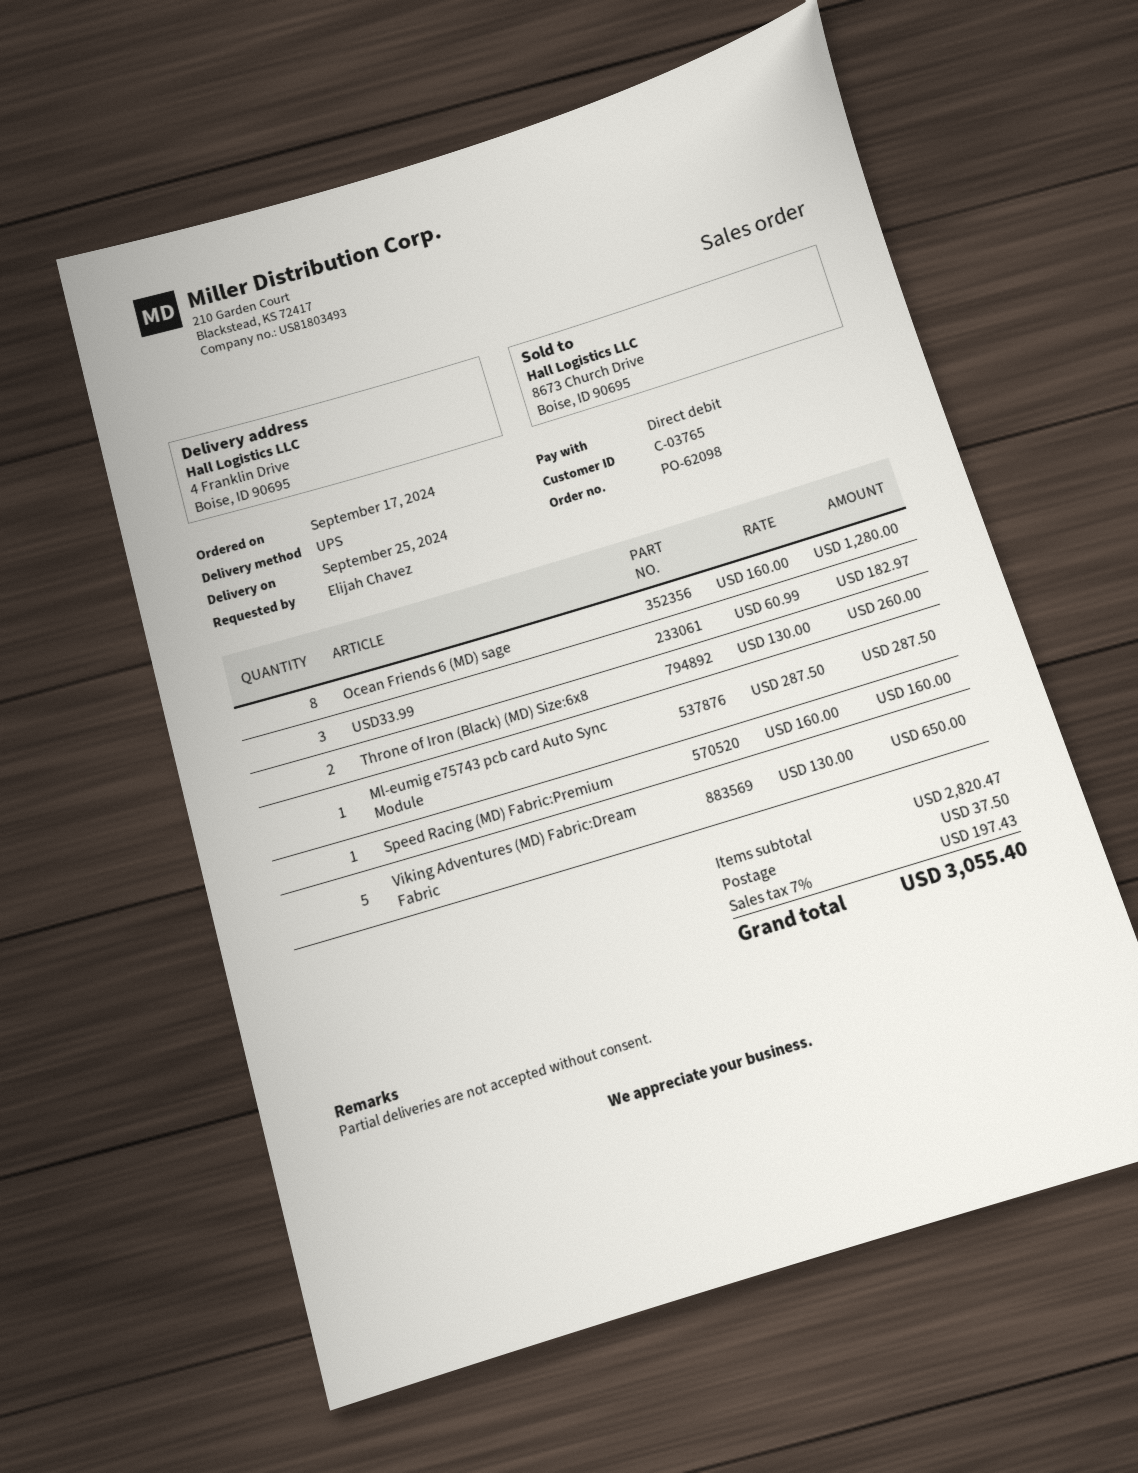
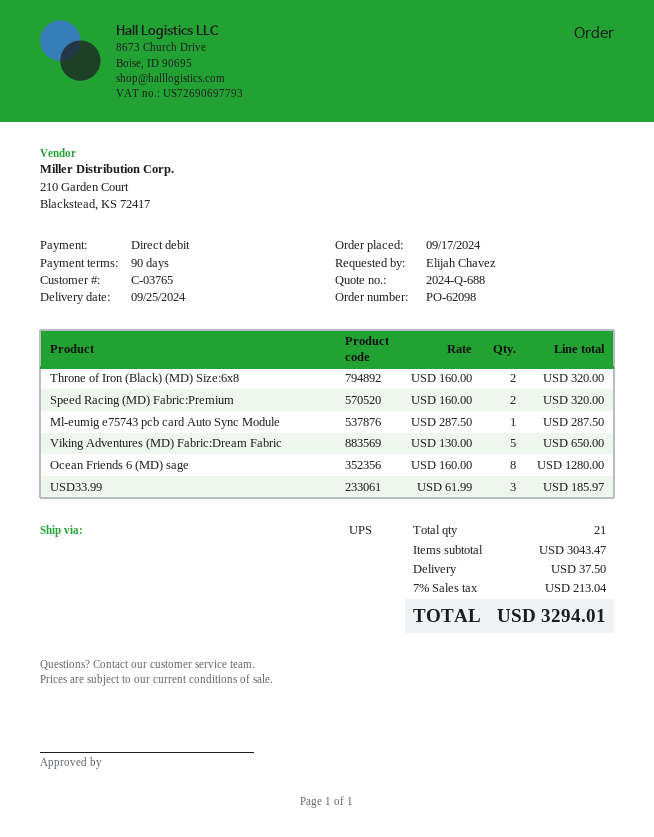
USD33.99: 3 x 60.99 = 182.97 -> 3 x 61.99 = 185.97
Throne of Iron (Black) (MD) Size:6x8: 2 x 130.00 = 260.00 -> 2 x 160.00 = 320.00
Speed Racing (MD) Fabric:Premium: 1 x 160.00 = 160.00 -> 2 x 160.00 = 320.00
subtotal: 2820.47 -> 3043.47
tax: 7% = 197.43 -> 7% = 213.04
total: 3055.40 -> 3294.01

